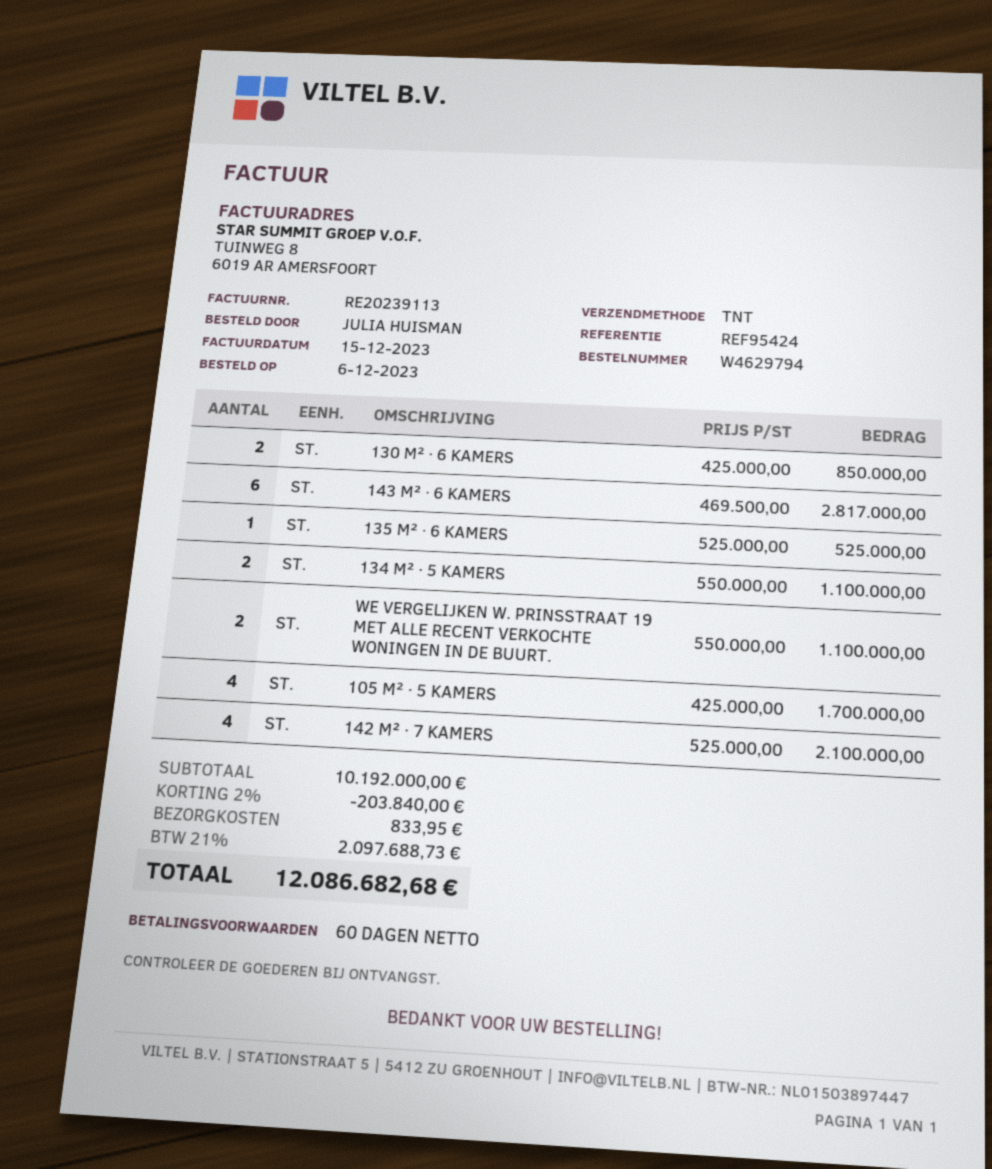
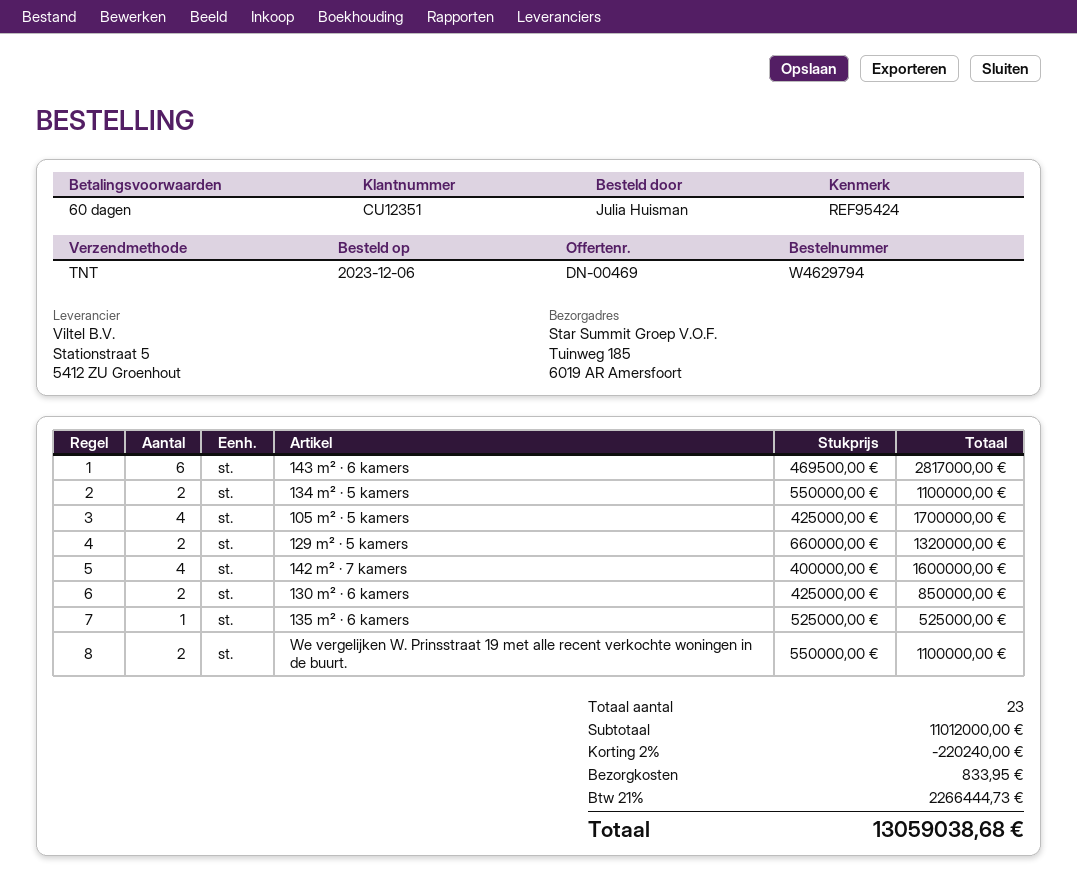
142 M² · 7 KAMERS: 4 x 525000.00 = 2100000.00 -> 4 x 400000.00 = 1600000.00
129 m² · 5 kamers: none -> 2 x 660000.00 = 1320000.00
subtotal: 10192000.00 -> 11012000.00
discount: 2% = 203840.00 -> 2% = 220240.00
tax: 21% = 2097688.73 -> 21% = 2266444.73
total: 12086682.68 -> 13059038.68

